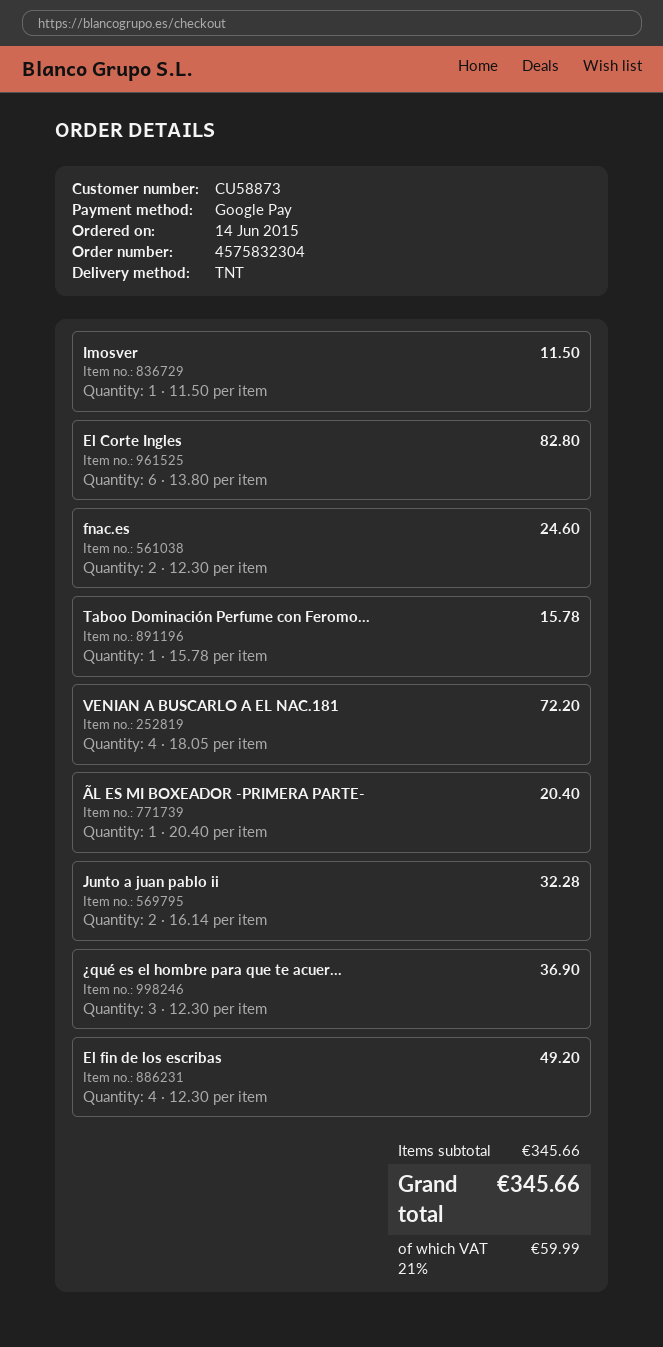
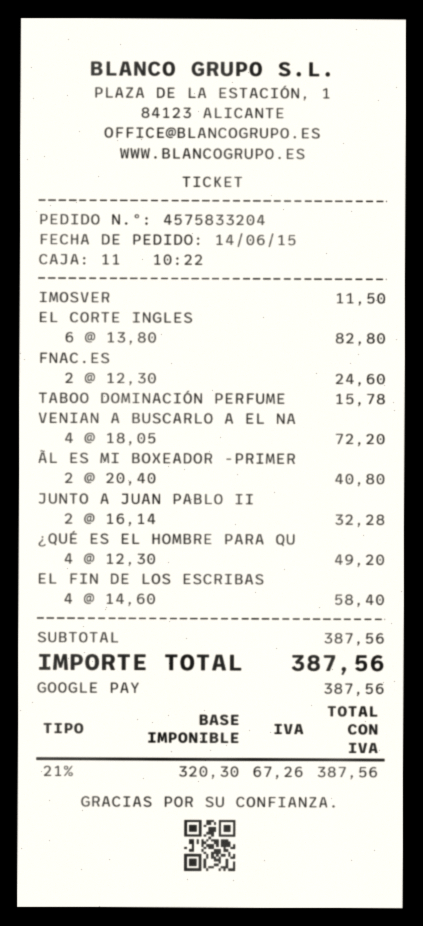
order number: 4575832304 -> 4575833204
ÃL ES MI BOXEADOR -PRIMERA PARTE-: 1 x 20.40 = 20.40 -> 2 x 20.40 = 40.80
¿qué es el hombre para que te acuer...: 3 x 12.30 = 36.90 -> 4 x 12.30 = 49.20
El fin de los escribas: 4 x 12.30 = 49.20 -> 4 x 14.60 = 58.40
subtotal: 345.66 -> 387.56
tax: 21% = 59.99 -> 21% = 67.26
total: 345.66 -> 387.56

